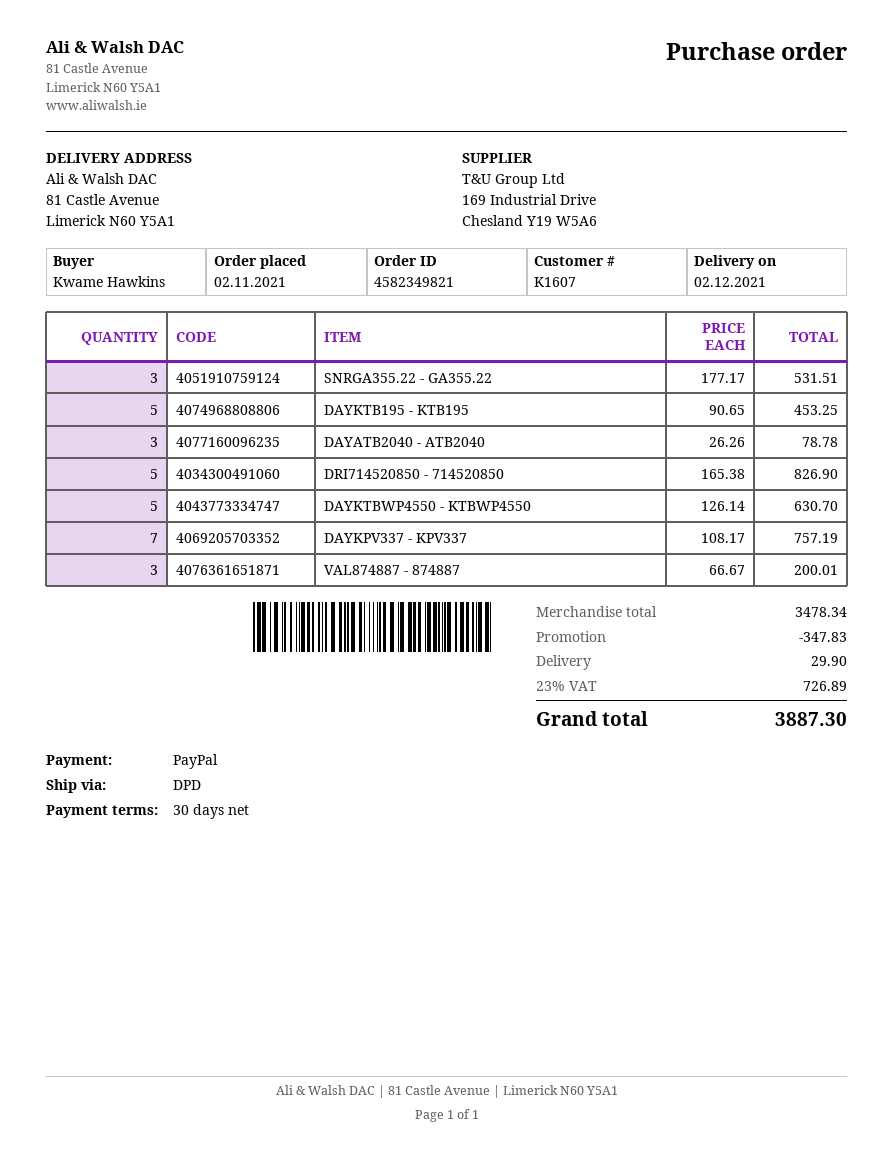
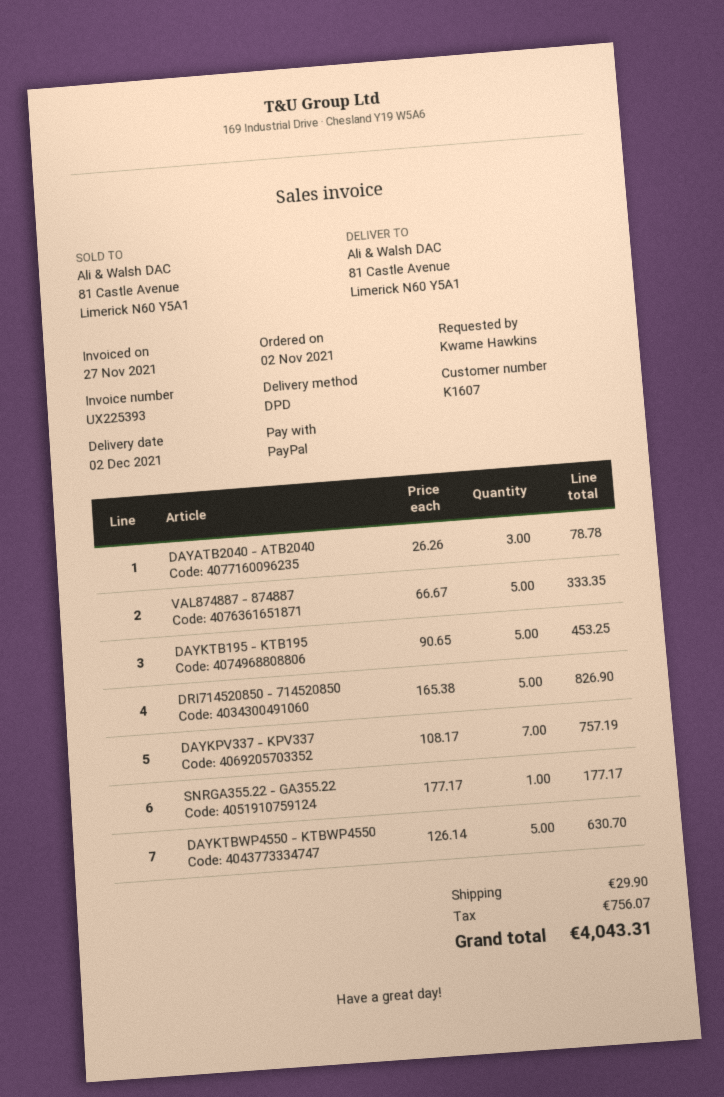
SNRGA355.22 - GA355.22: 3 x 177.17 = 531.51 -> 1 x 177.17 = 177.17
VAL874887 - 874887: 3 x 66.67 = 200.01 -> 5 x 66.67 = 333.35
discount: 347.83 -> none
tax: 726.89 -> 756.07
total: 3887.30 -> 4043.31

